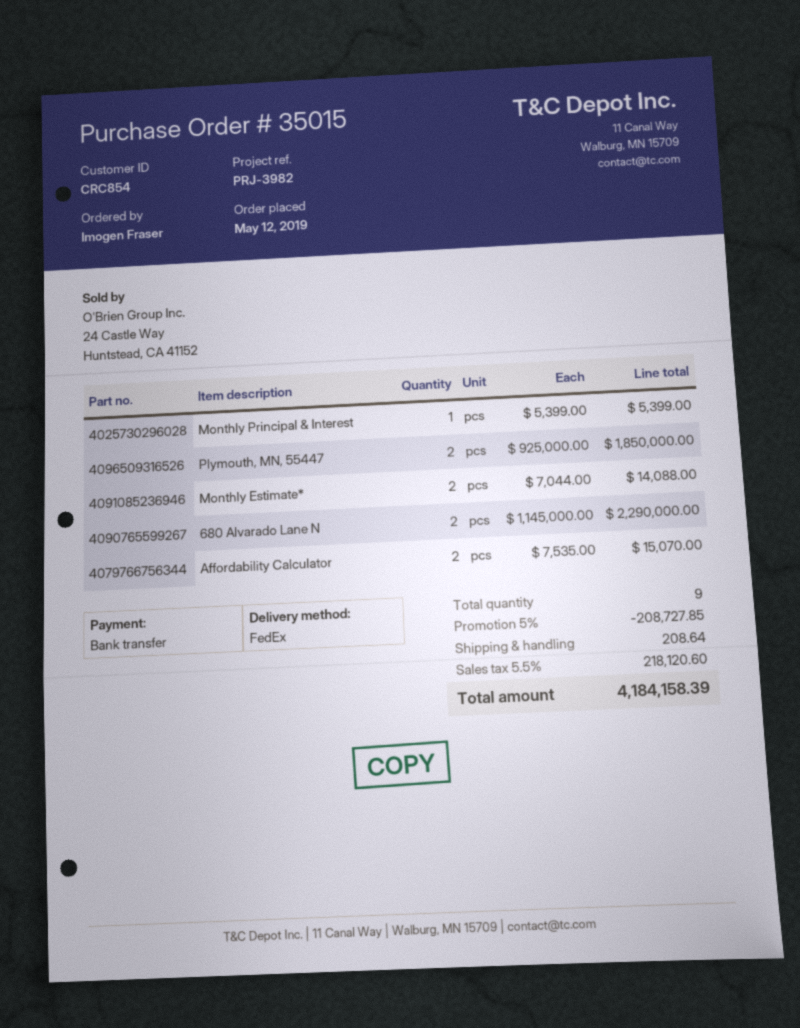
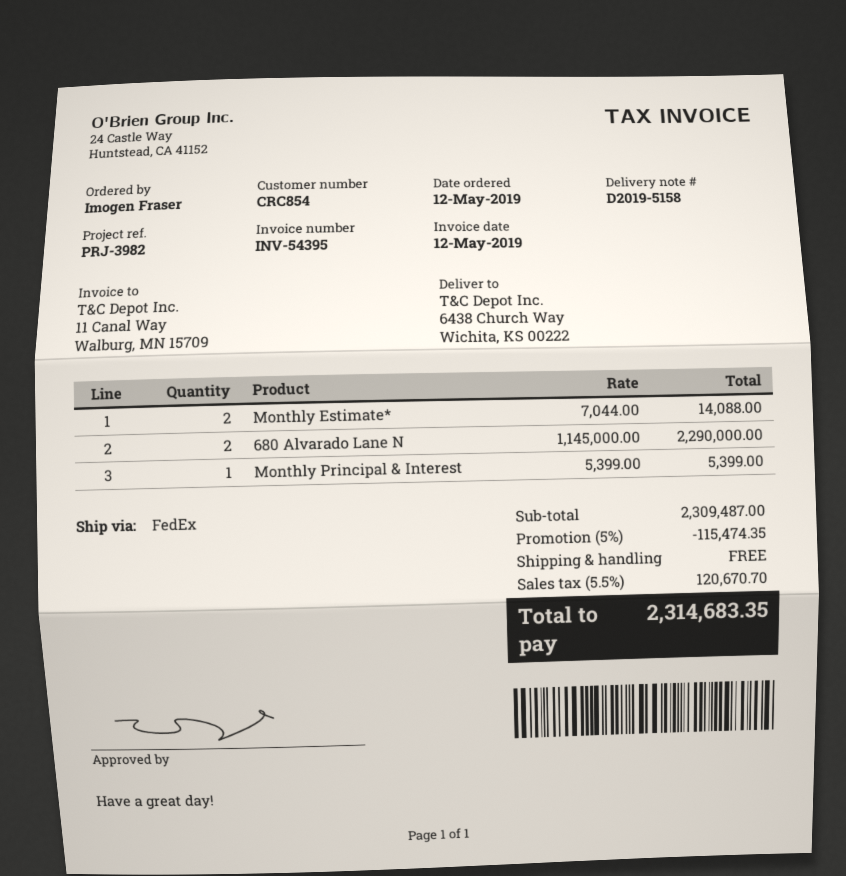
Plymouth, MN, 55447: 2 x 925000.00 = 1850000.00 -> none
Affordability Calculator: 2 x 7535.00 = 15070.00 -> none
discount: 5% = 208727.85 -> 5% = 115474.35
shipping: 208.64 -> 0.00
tax: 5.5% = 218120.60 -> 5.5% = 120670.70
total: 4184158.39 -> 2314683.35

